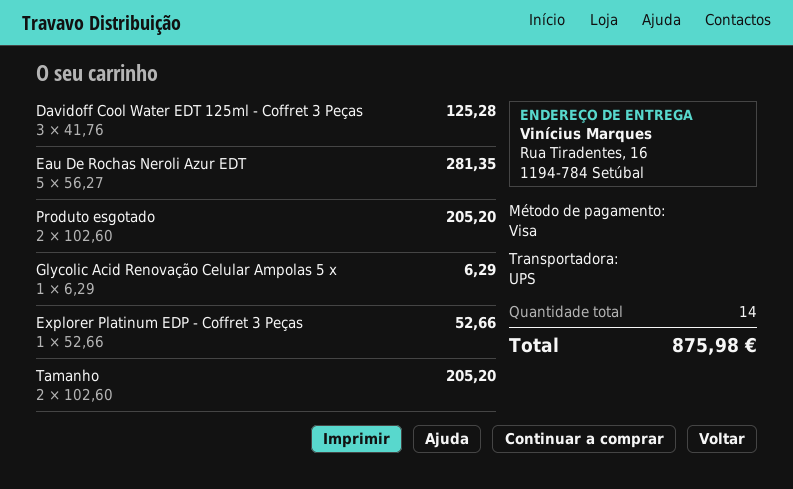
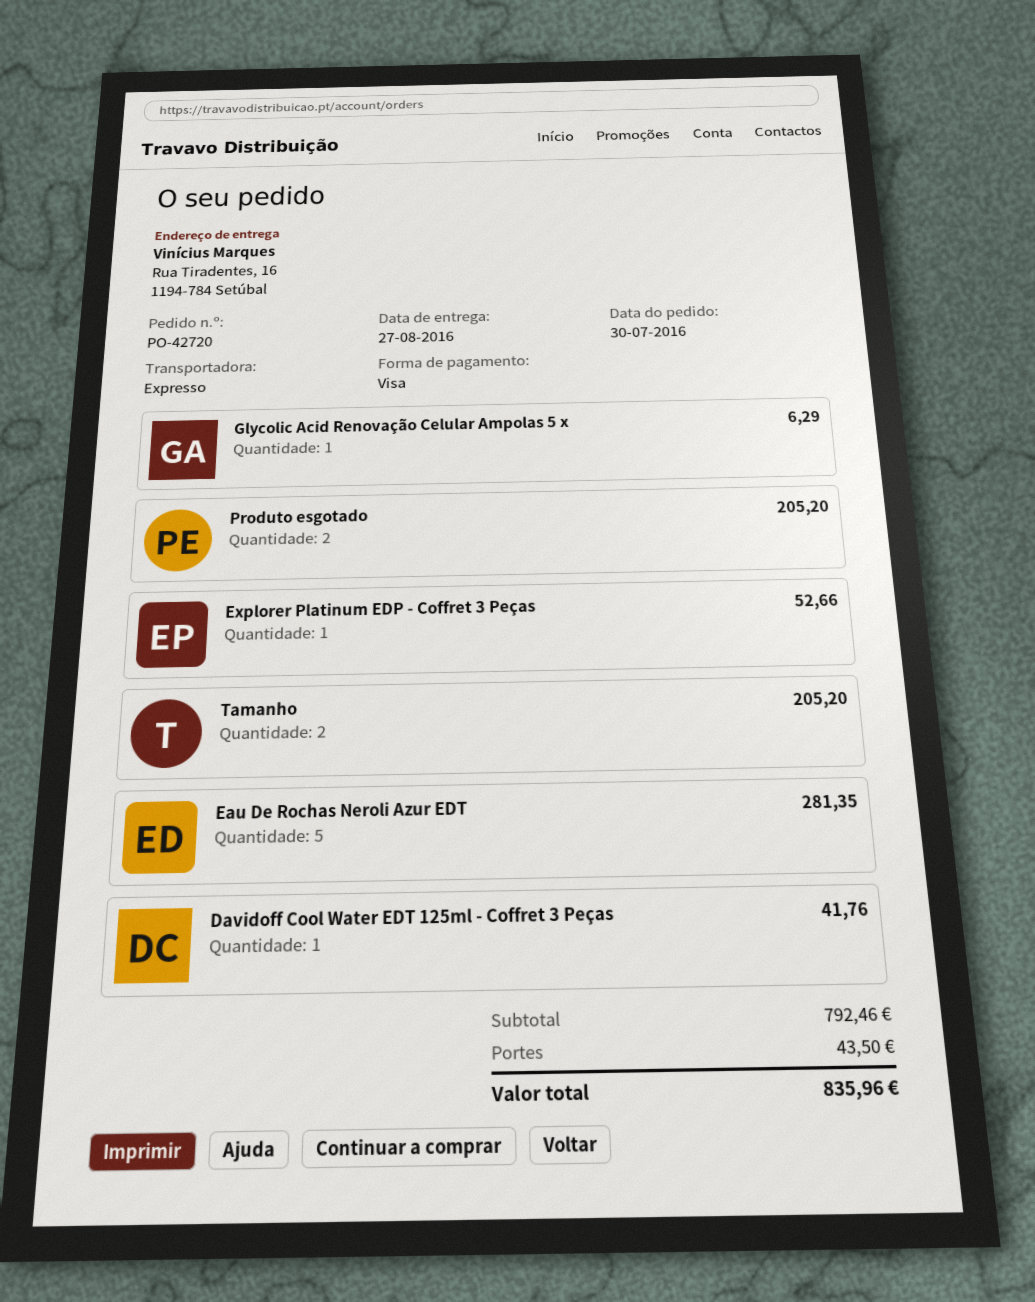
shipping method: UPS -> express
Davidoff Cool Water EDT 125ml - Coffret 3 Peças: 3 for 125.28 -> 1 for 41.76
shipping: none -> 43.50
total: 875.98 -> 835.96

